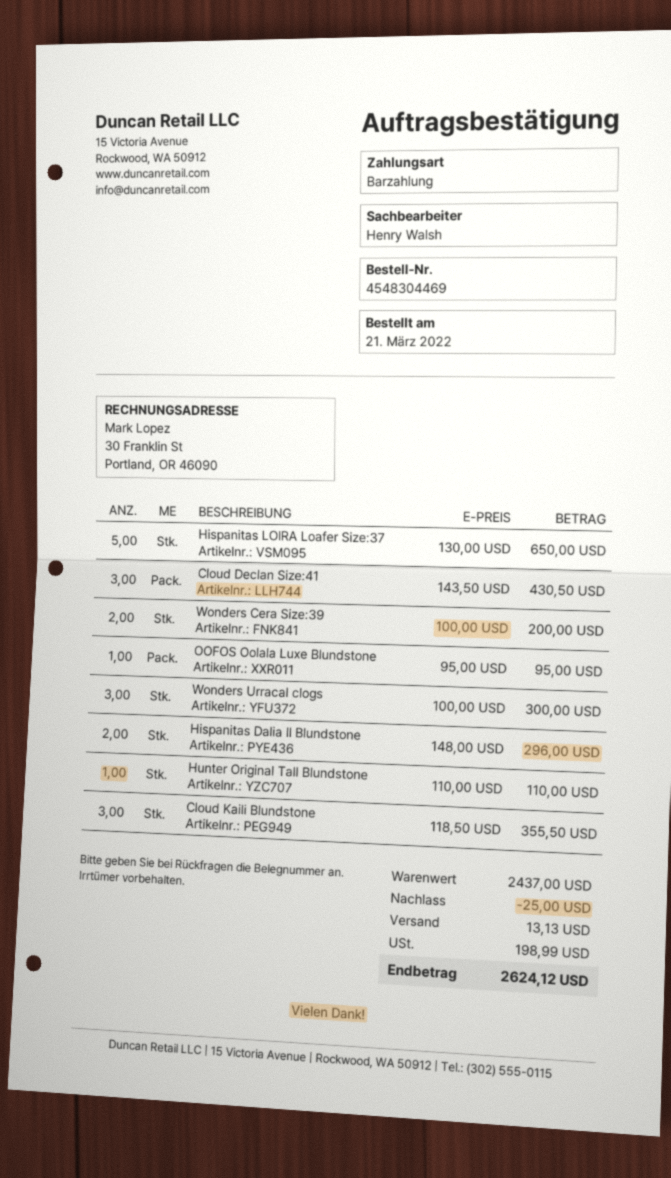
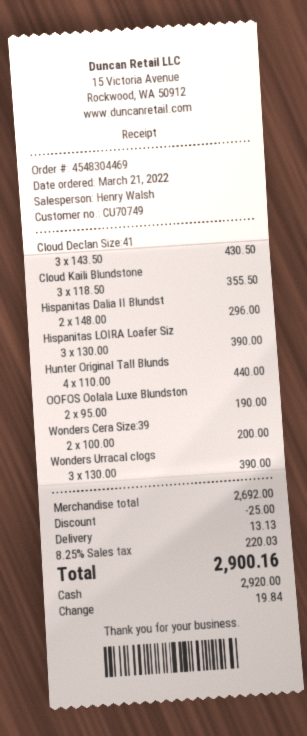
Hispanitas LOIRA Loafer Size:37: 5 x 130.00 = 650.00 -> 3 x 130.00 = 390.00
OOFOS Oolala Luxe Blundstone: 1 x 95.00 = 95.00 -> 2 x 95.00 = 190.00
Wonders Urracal clogs: 3 x 100.00 = 300.00 -> 3 x 130.00 = 390.00
Hunter Original Tall Blundstone: 1 x 110.00 = 110.00 -> 4 x 110.00 = 440.00
subtotal: 2437.00 -> 2692.00
tax: 198.99 -> 220.03
total: 2624.12 -> 2900.16

